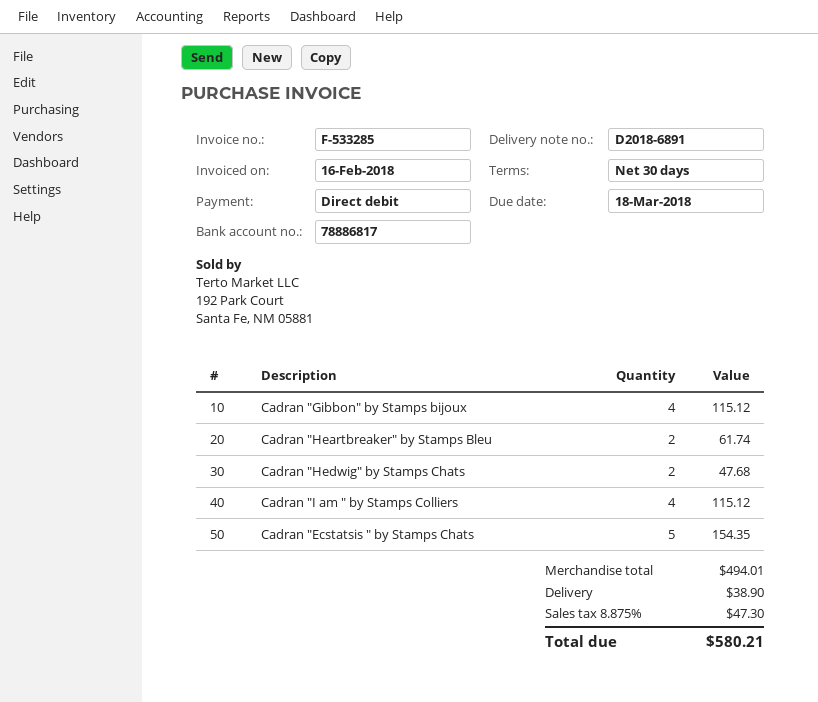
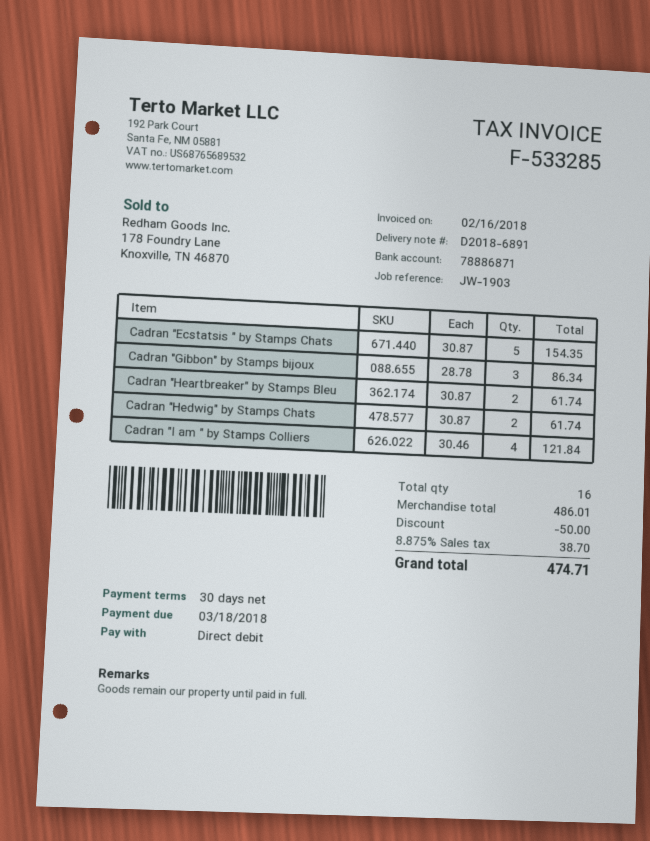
bank account: 78886817 -> 78886871
Cadran "Gibbon" by Stamps bijoux: 4 for 115.12 -> 3 for 86.34
Cadran "Hedwig" by Stamps Chats: 2 for 47.68 -> 2 for 61.74
Cadran "I am " by Stamps Colliers: 4 for 115.12 -> 4 for 121.84
subtotal: 494.01 -> 486.01
discount: none -> 50.00
shipping: 38.90 -> none
tax: 8.875% = 47.30 -> 8.875% = 38.70
total: 580.21 -> 474.71

